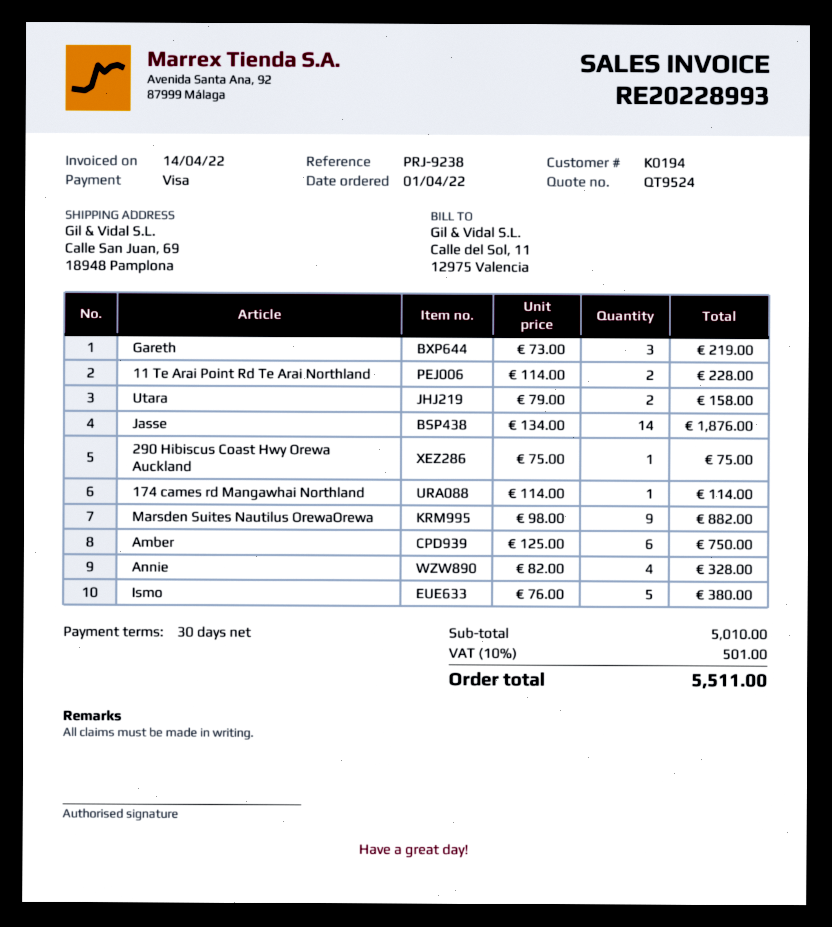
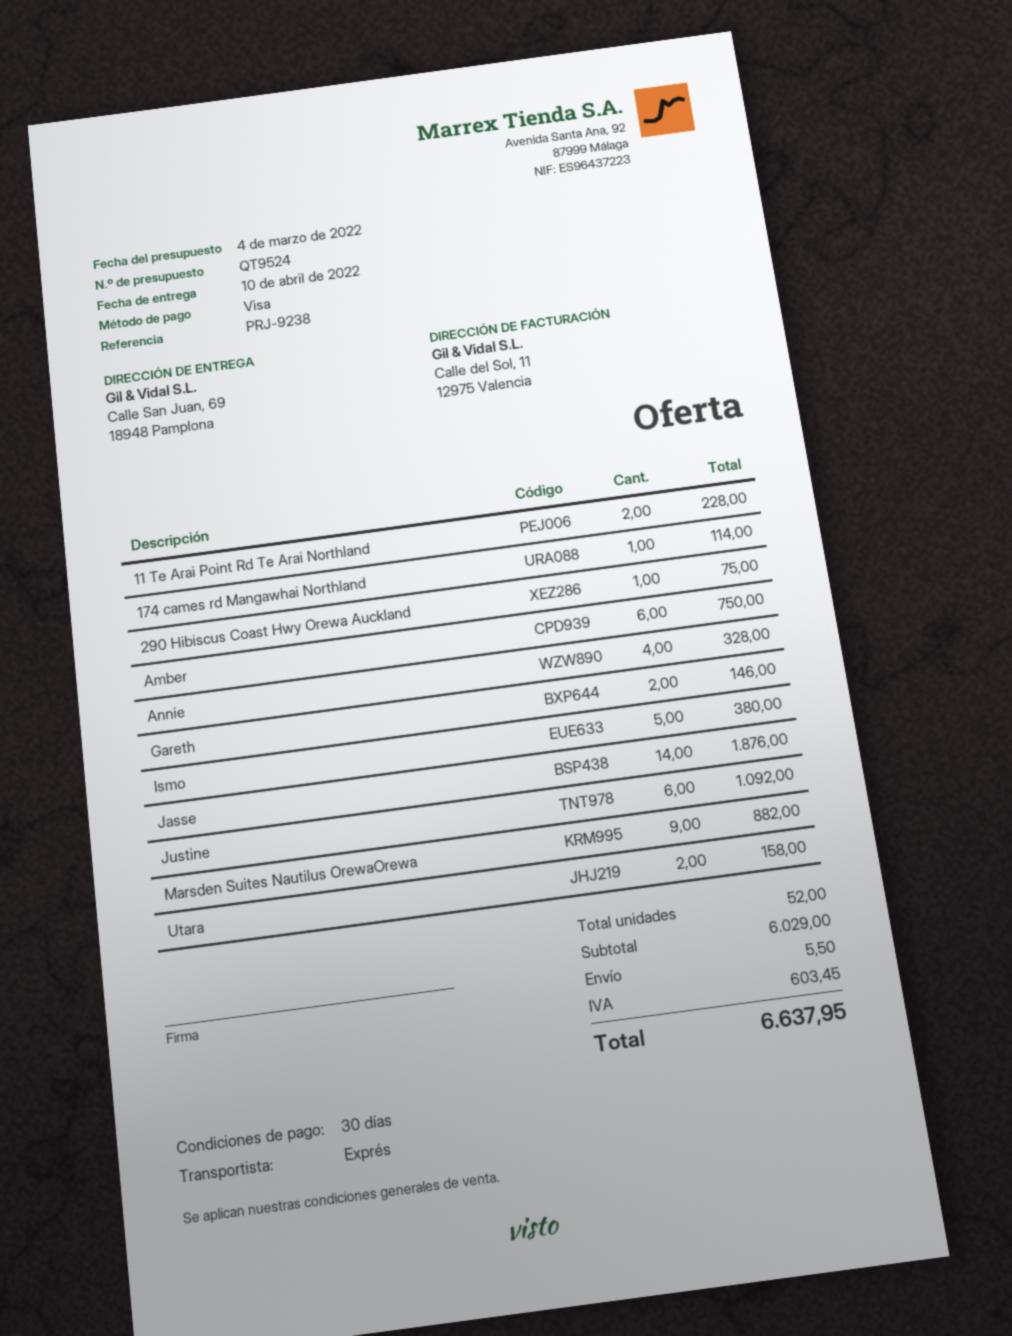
Gareth: 3 for 219.00 -> 2 for 146.00
Justine: none -> 6 for 1092.00
subtotal: 5010.00 -> 6029.00
shipping: none -> 5.50
tax: 501.00 -> 603.45
total: 5511.00 -> 6637.95

